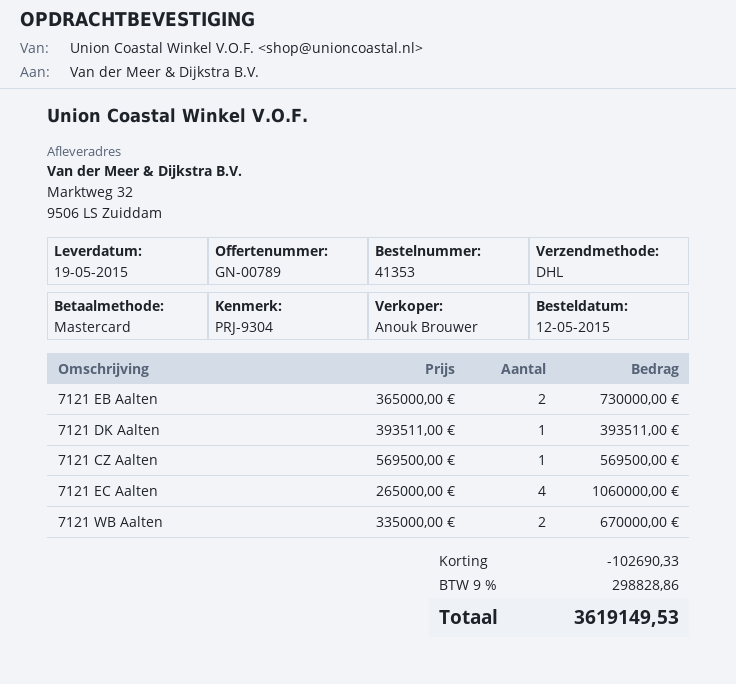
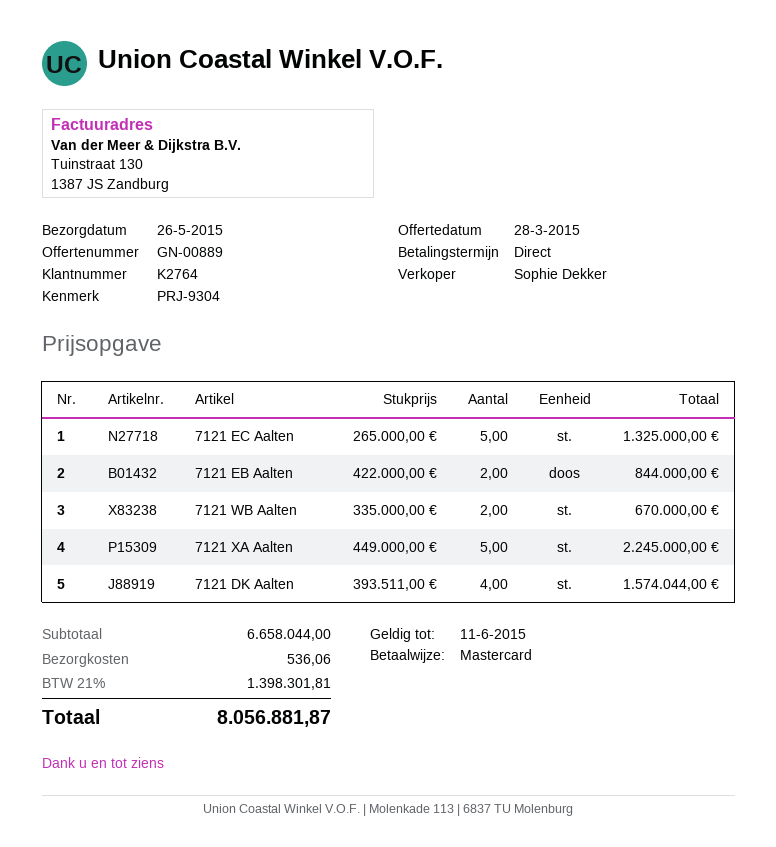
quote number: GN-00789 -> GN-00889
delivery date: 2015-05-19 -> 2015-05-26
sales rep: Anouk Brouwer -> Sophie Dekker
7121 EB Aalten: 2 x 365000.00 = 730000.00 -> 2 x 422000.00 = 844000.00
7121 DK Aalten: 1 x 393511.00 = 393511.00 -> 4 x 393511.00 = 1574044.00
7121 CZ Aalten: 1 x 569500.00 = 569500.00 -> none
7121 EC Aalten: 4 x 265000.00 = 1060000.00 -> 5 x 265000.00 = 1325000.00
7121 XA Aalten: none -> 5 x 449000.00 = 2245000.00
discount: 102690.33 -> none
shipping: none -> 536.06
tax: 9% = 298828.86 -> 21% = 1398301.81
total: 3619149.53 -> 8056881.87

